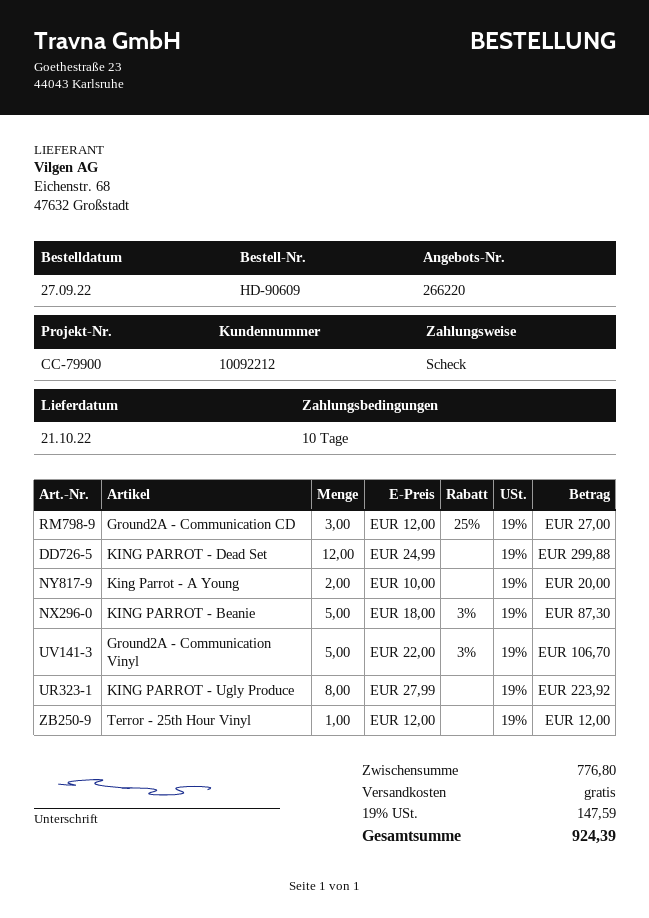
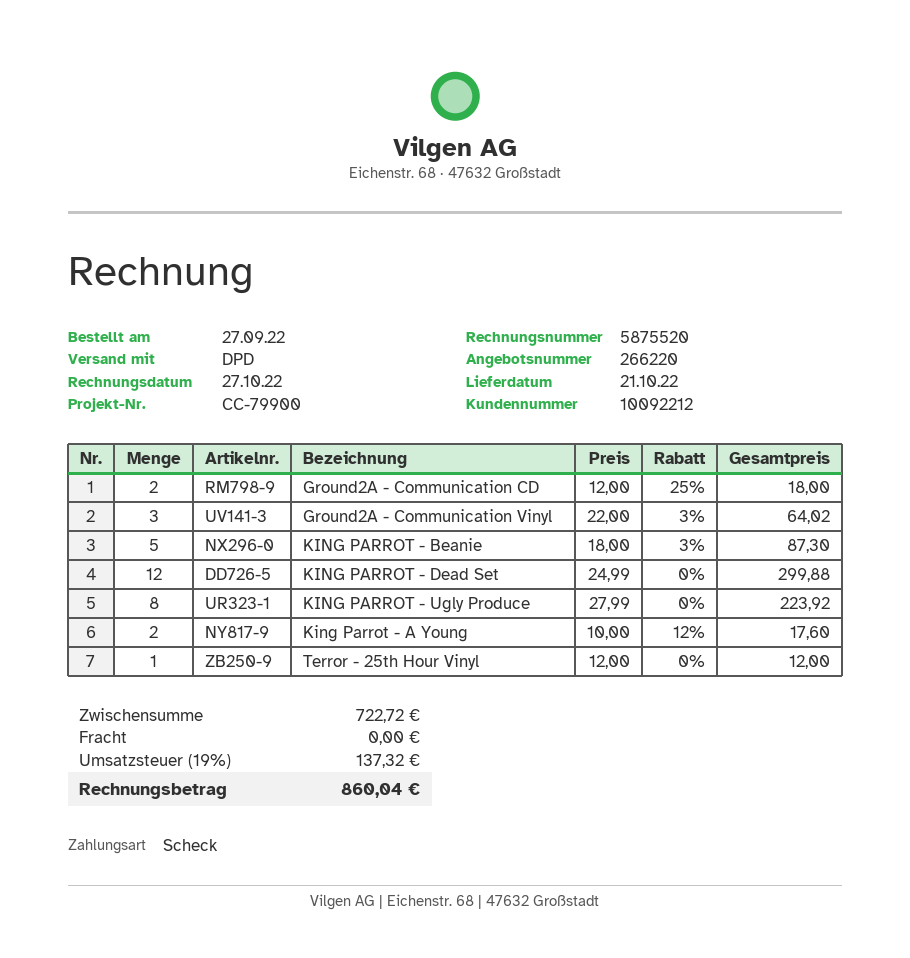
Ground2A - Communication CD: 3 x 12.00 - 25% = 27.00 -> 2 x 12.00 - 25% = 18.00
King Parrot - A Young: 2 x 10.00 = 20.00 -> 2 x 10.00 - 12% = 17.60
Ground2A - Communication Vinyl: 5 x 22.00 - 3% = 106.70 -> 3 x 22.00 - 3% = 64.02
subtotal: 776.80 -> 722.72
tax: 19% = 147.59 -> 19% = 137.32
total: 924.39 -> 860.04

